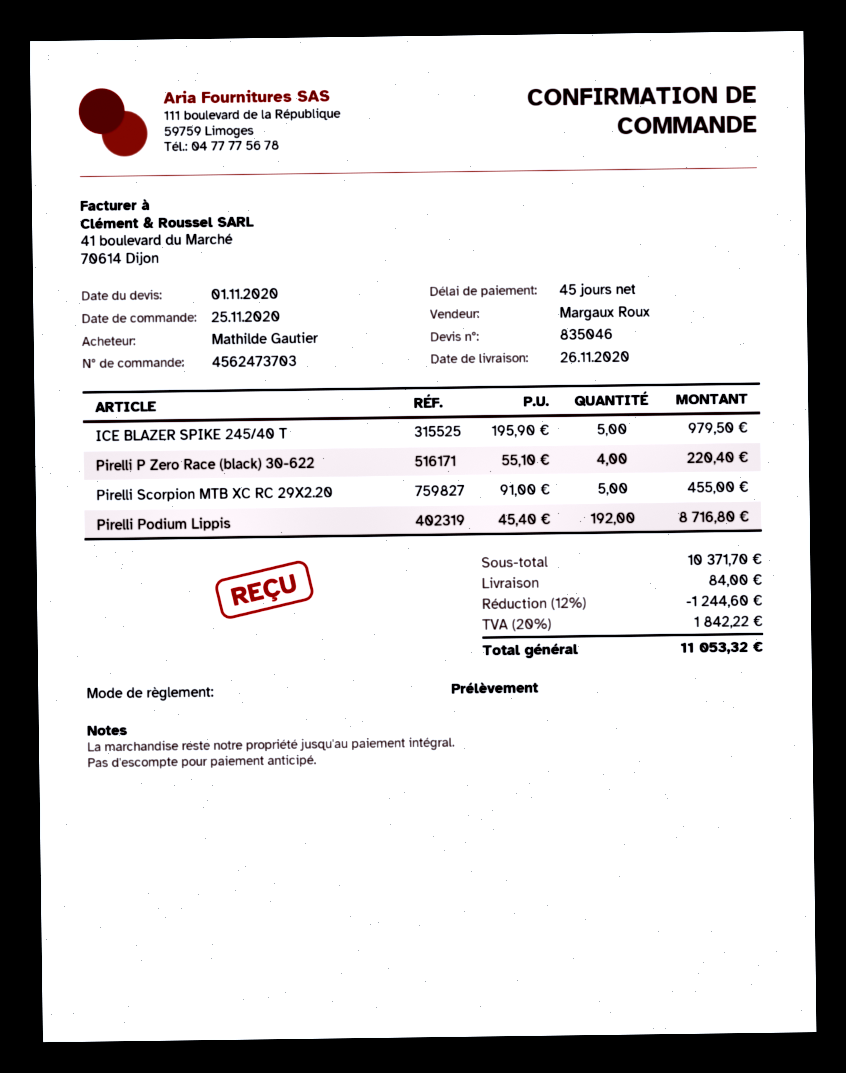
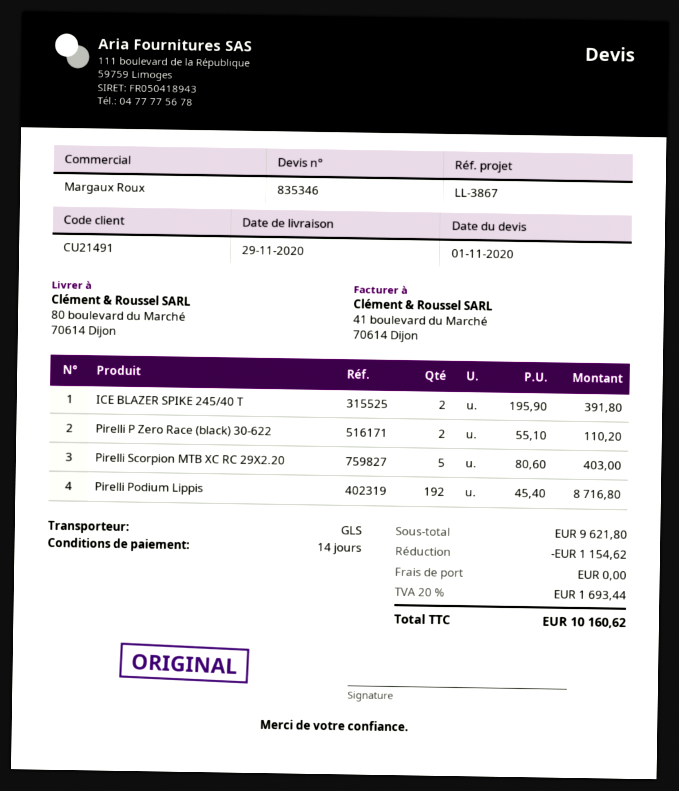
quote number: 835046 -> 835346
delivery date: 2020-11-26 -> 2020-11-29
payment terms: 45 days -> 14 days
ICE BLAZER SPIKE 245/40 T: 5 x 195.90 = 979.50 -> 2 x 195.90 = 391.80
Pirelli P Zero Race (black) 30-622: 4 x 55.10 = 220.40 -> 2 x 55.10 = 110.20
Pirelli Scorpion MTB XC RC 29X2.20: 5 x 91.00 = 455.00 -> 5 x 80.60 = 403.00
subtotal: 10371.70 -> 9621.80
discount: 1244.60 -> 1154.62
shipping: 84.00 -> 0.00
tax: 20% = 1842.22 -> 20% = 1693.44
total: 11053.32 -> 10160.62

